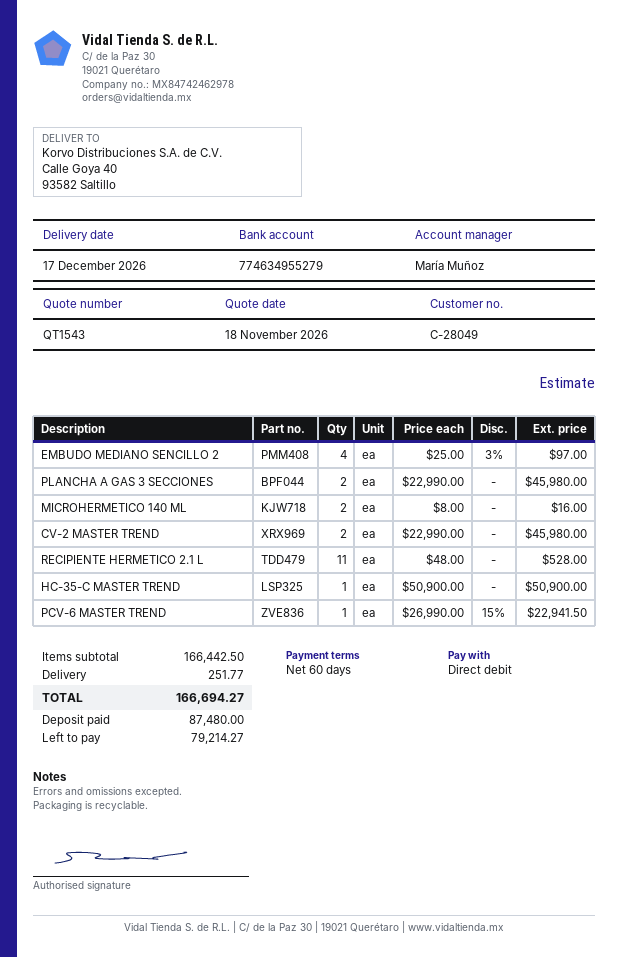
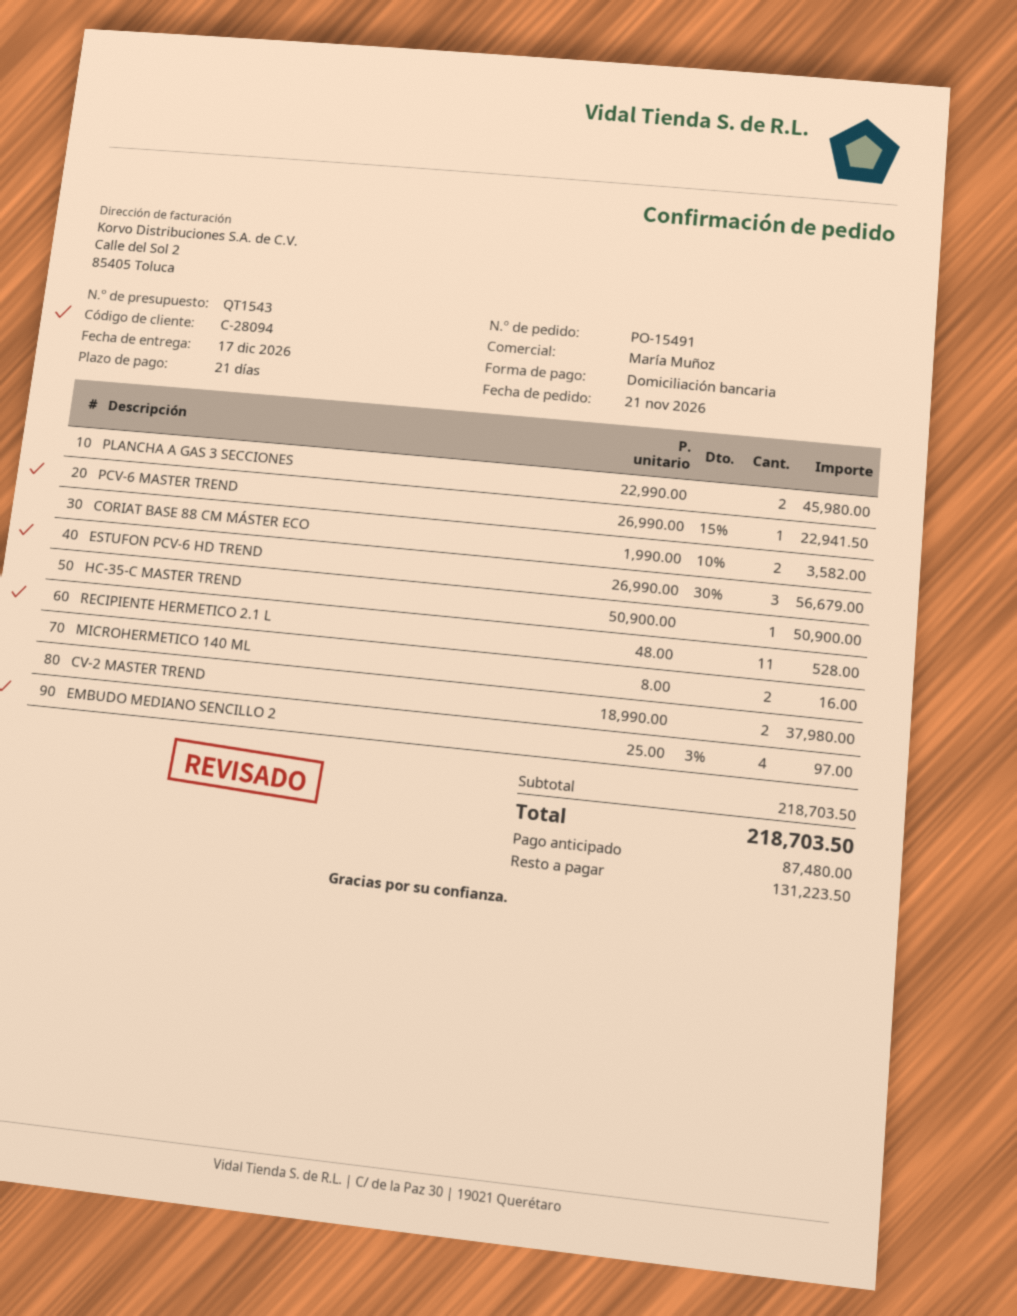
payment terms: 60 days -> 21 days
customer number: C-28049 -> C-28094
CV-2 MASTER TREND: 2 x 22990.00 = 45980.00 -> 2 x 18990.00 = 37980.00
CORIAT BASE 88 CM MÁSTER ECO: none -> 2 x 1990.00 - 10% = 3582.00
ESTUFON PCV-6 HD TREND: none -> 3 x 26990.00 - 30% = 56679.00
subtotal: 166442.50 -> 218703.50
shipping: 251.77 -> none
total: 166694.27 -> 218703.50
balance: 79214.27 -> 131223.50

